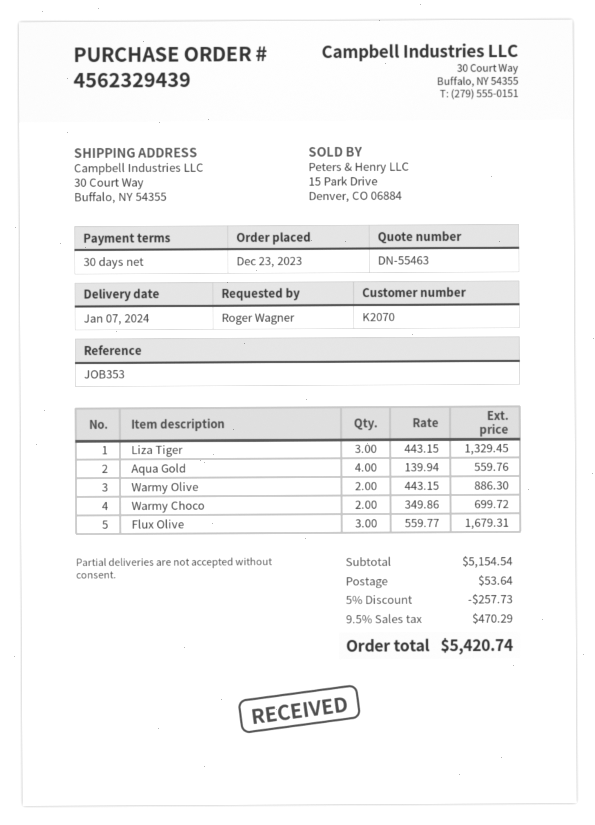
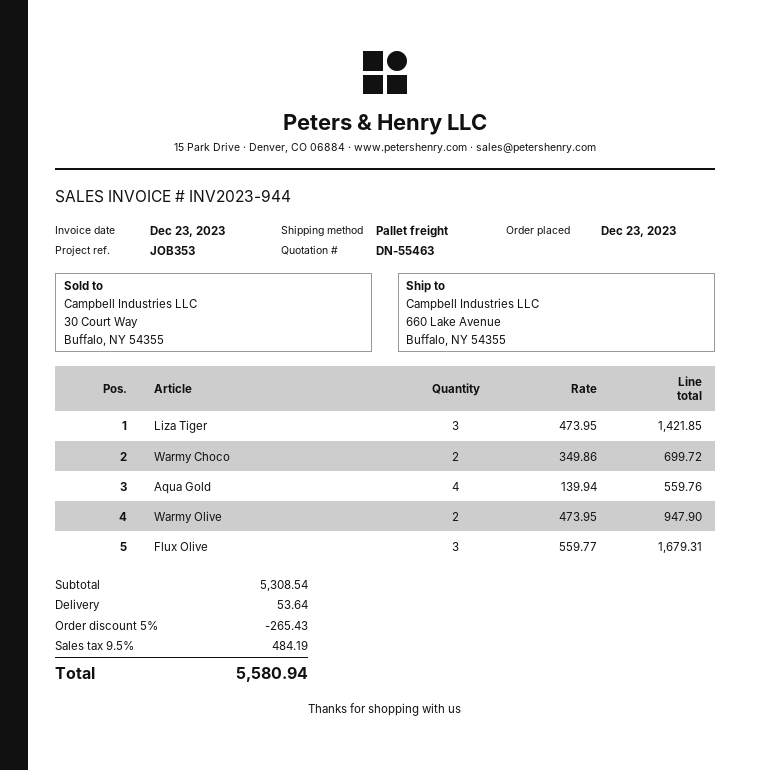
ship to: 30 Court Way, Buffalo, NY 54355 -> 660 Lake Avenue, Buffalo, NY 54355
Liza Tiger: 3 x 443.15 = 1329.45 -> 3 x 473.95 = 1421.85
Warmy Olive: 2 x 443.15 = 886.30 -> 2 x 473.95 = 947.90
subtotal: 5154.54 -> 5308.54
discount: 5% = 257.73 -> 5% = 265.43
tax: 9.5% = 470.29 -> 9.5% = 484.19
total: 5420.74 -> 5580.94

